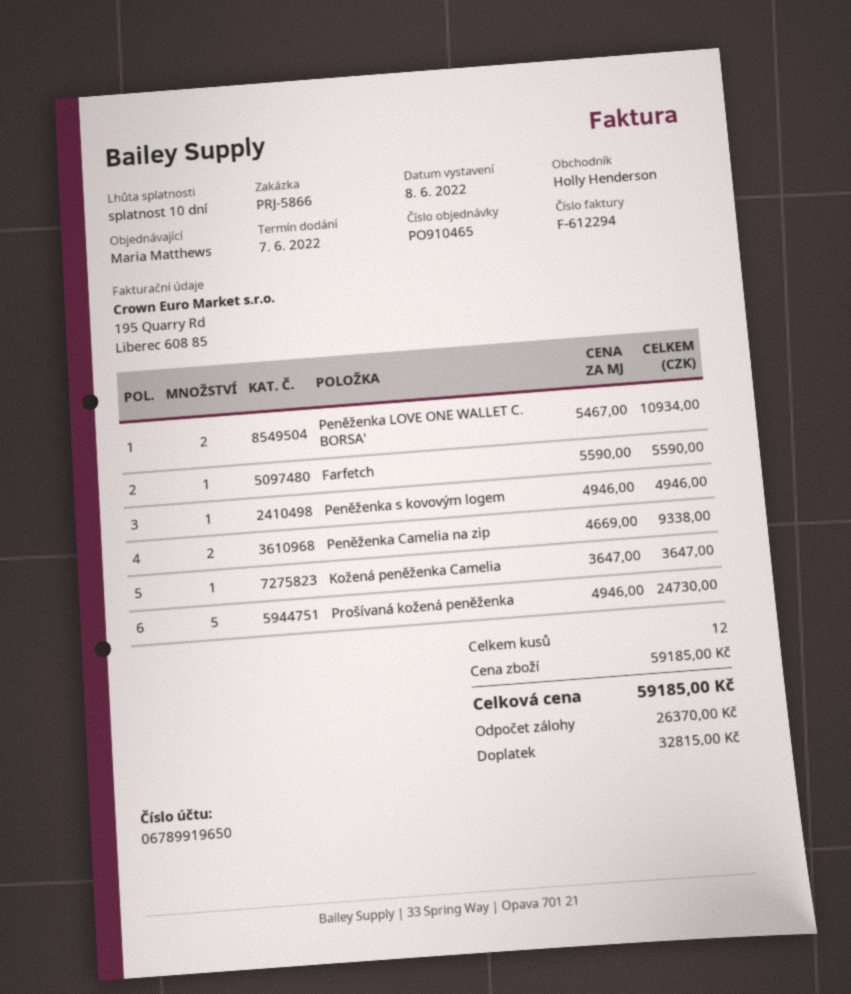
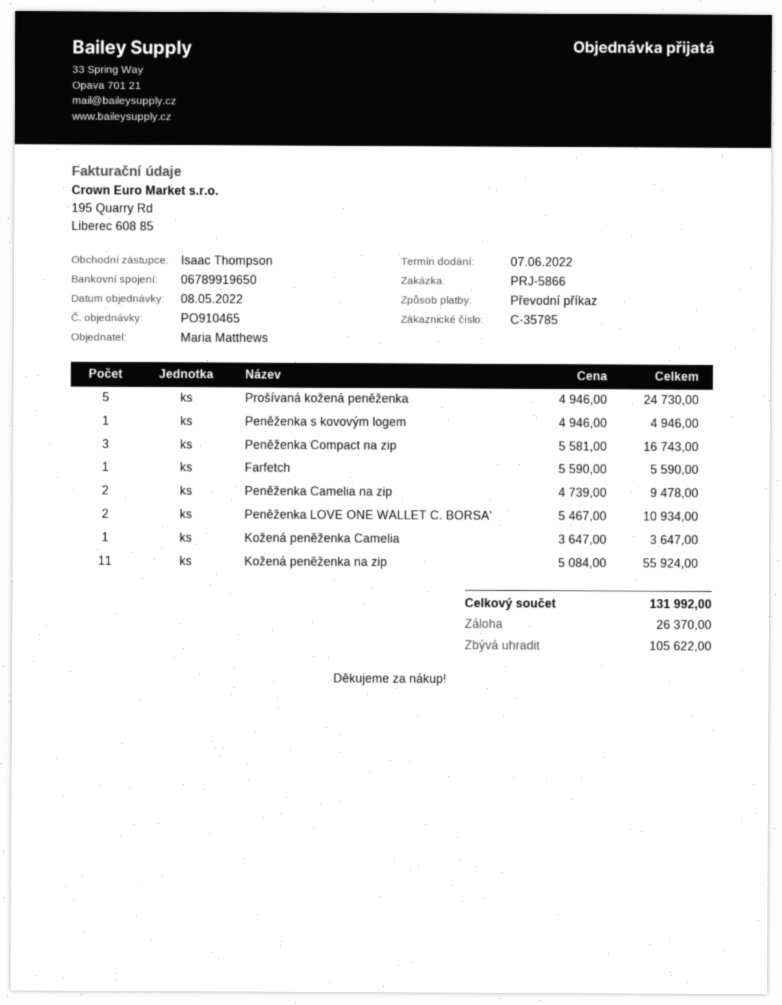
sales rep: Holly Henderson -> Isaac Thompson
Peněženka Camelia na zip: 2 x 4669.00 = 9338.00 -> 2 x 4739.00 = 9478.00
Peněženka Compact na zip: none -> 3 x 5581.00 = 16743.00
Kožená peněženka na zip: none -> 11 x 5084.00 = 55924.00
total: 59185.00 -> 131992.00
balance: 32815.00 -> 105622.00

